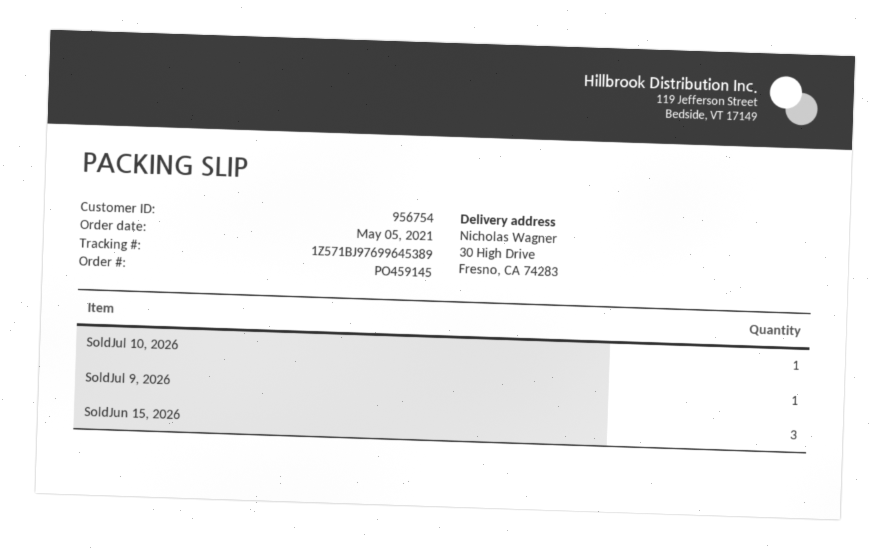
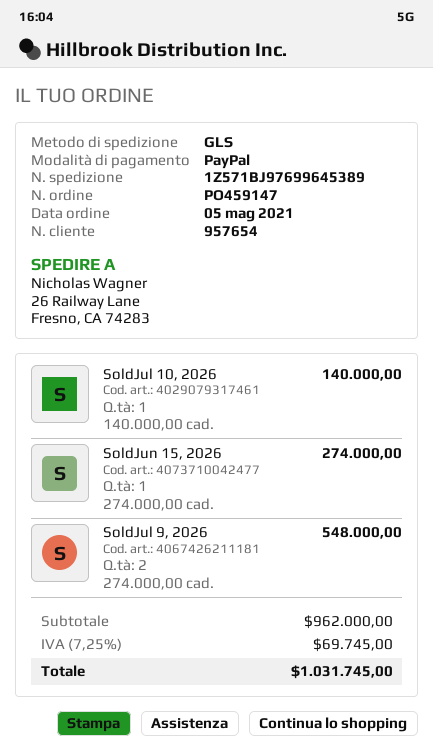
order number: PO459145 -> PO459147
customer number: 956754 -> 957654
ship to: 30 High Drive, Fresno, CA 74283 -> 26 Railway Lane, Fresno, CA 74283
SoldJul 9, 2026: 1 -> 2
SoldJun 15, 2026: 3 -> 1

